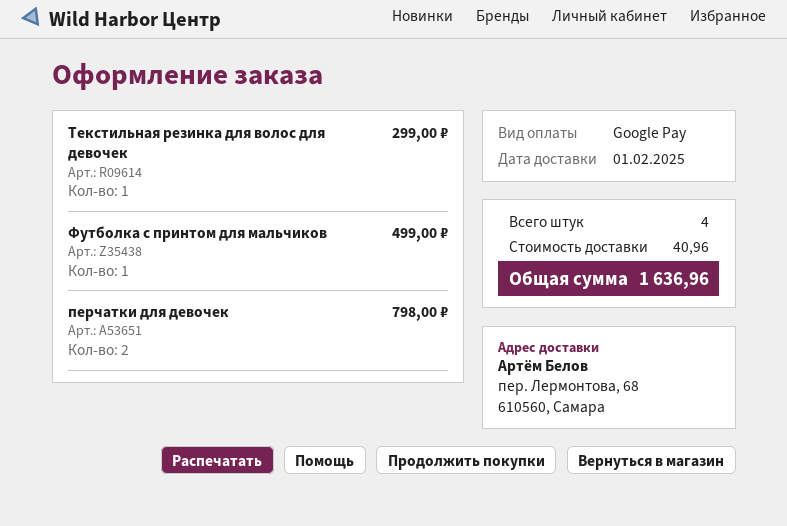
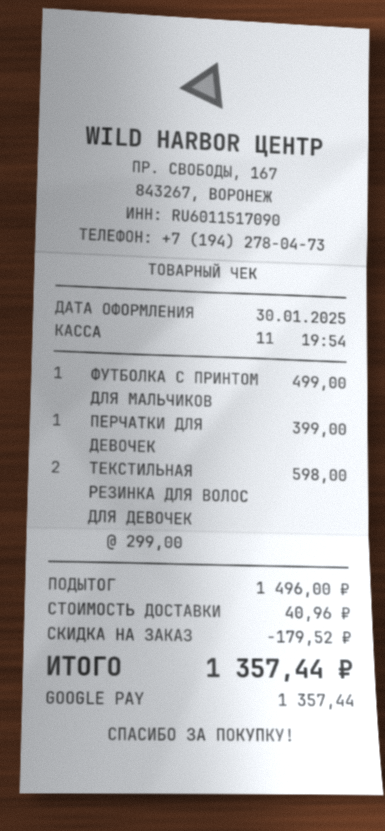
Текстильная резинка для волос для девочек: 1 for 299.00 -> 2 for 598.00
перчатки для девочек: 2 for 798.00 -> 1 for 399.00
discount: none -> 179.52
total: 1636.96 -> 1357.44

